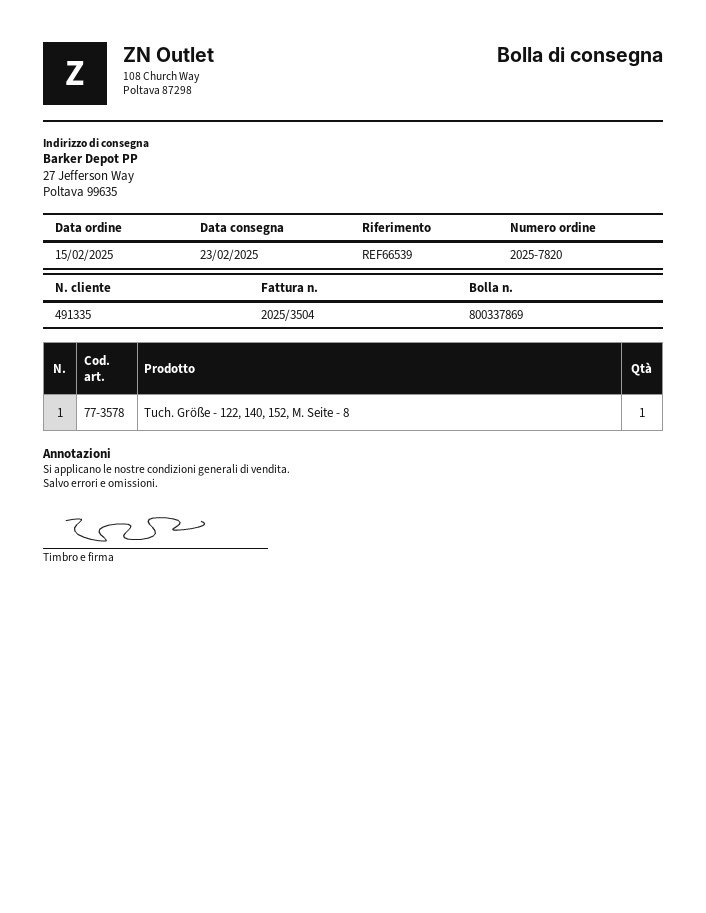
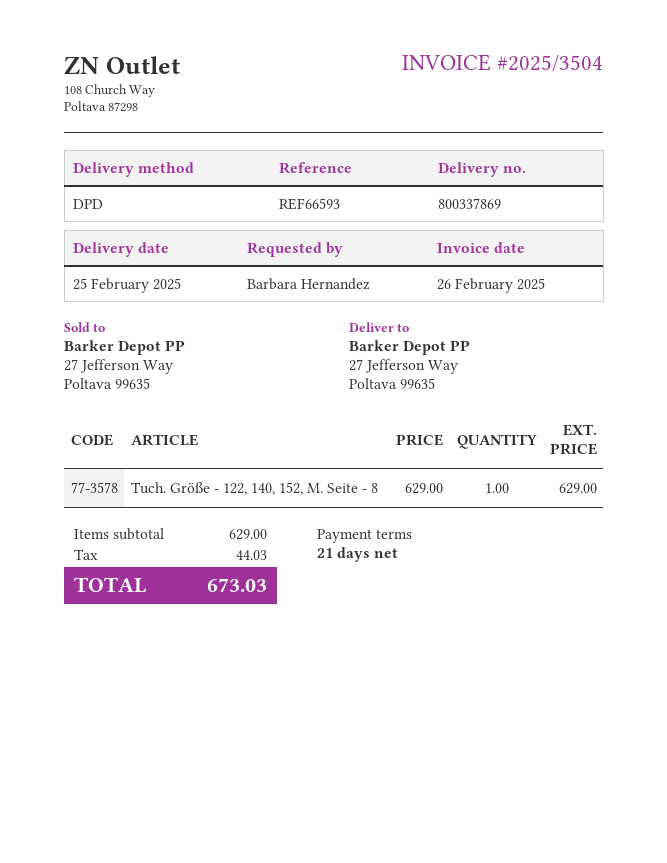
delivery date: 2025-02-23 -> 2025-02-25
reference: REF66539 -> REF66593

